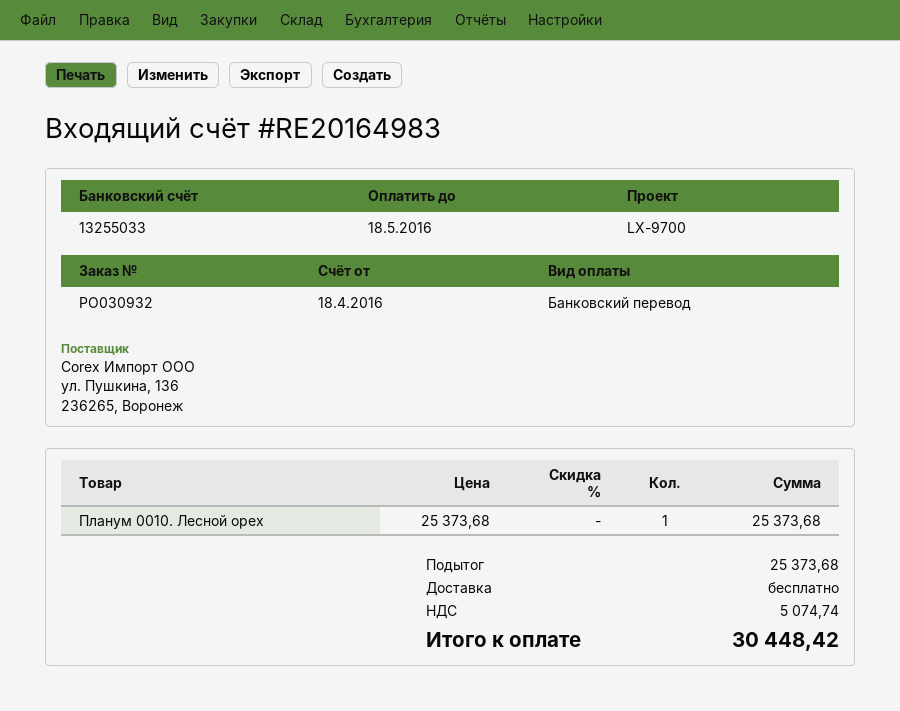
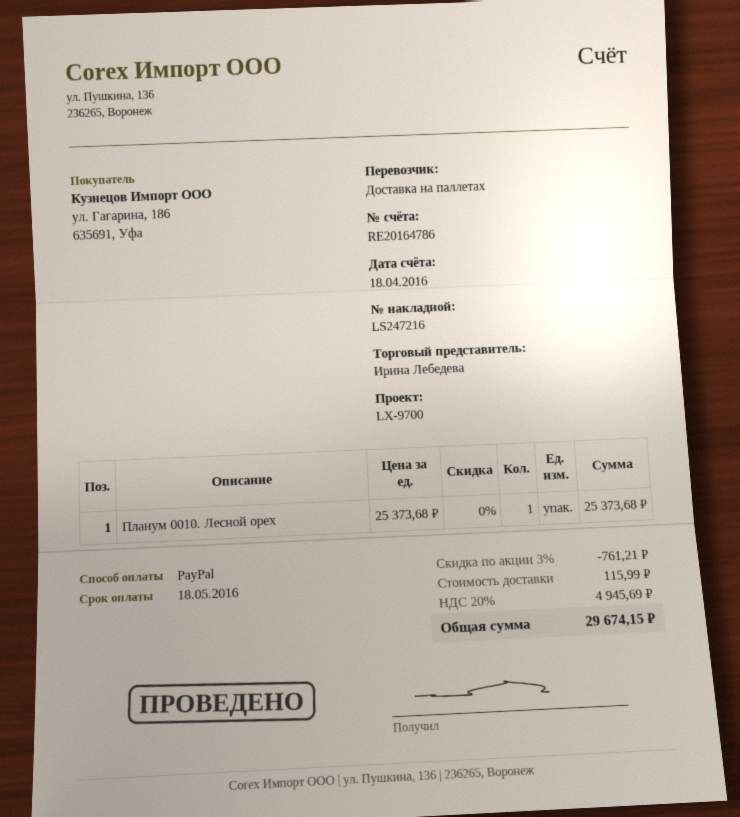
invoice number: RE20164983 -> RE20164786
payment method: bank transfer -> PayPal
discount: none -> 3% = 761.21
shipping: 0.00 -> 115.99
tax: 5074.74 -> 4945.69
total: 30448.42 -> 29674.15

